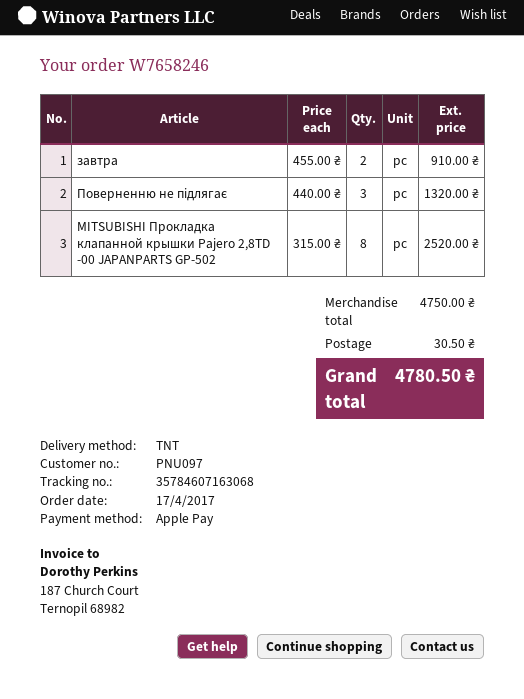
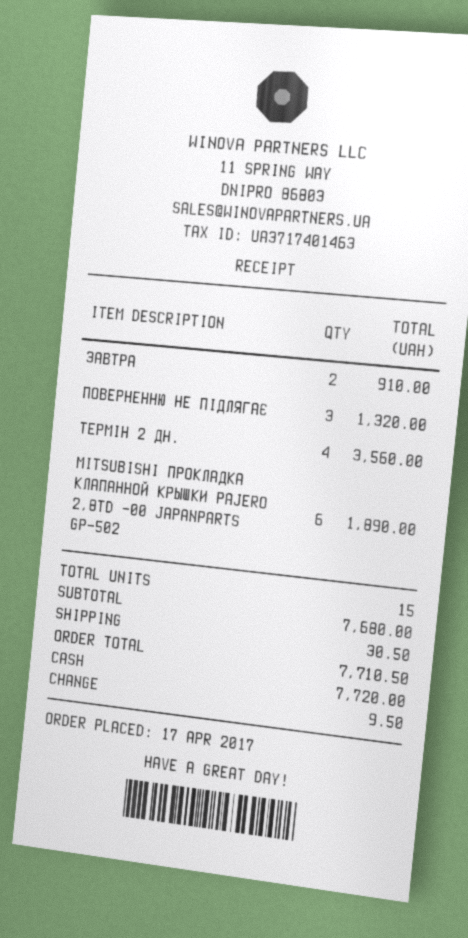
payment method: Apple Pay -> cash
MITSUBISHI Прокладка клапанной крышки Pajero 2,8TD -00 JAPANPARTS GP-502: 8 for 2520.00 -> 6 for 1890.00
ТЕРМІН 2 ДН.: none -> 4 for 3560.00
subtotal: 4750.00 -> 7680.00
total: 4780.50 -> 7710.50

